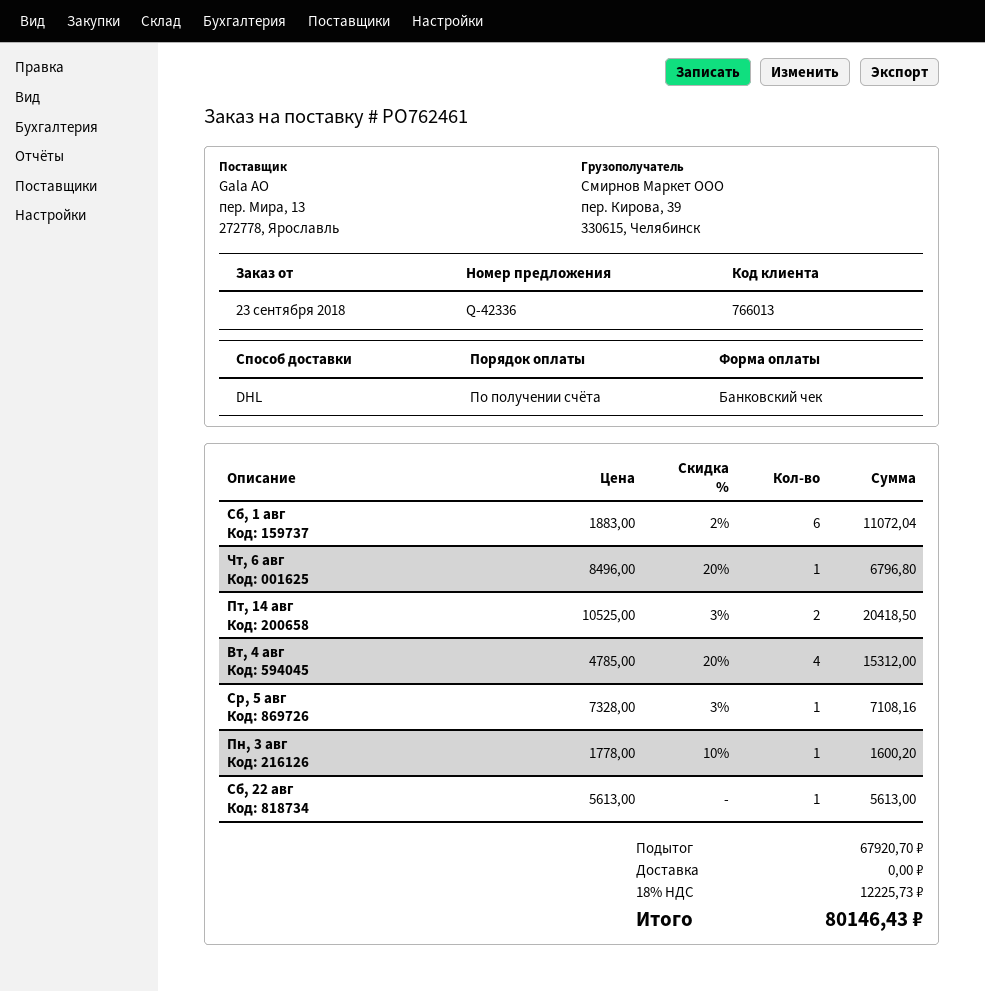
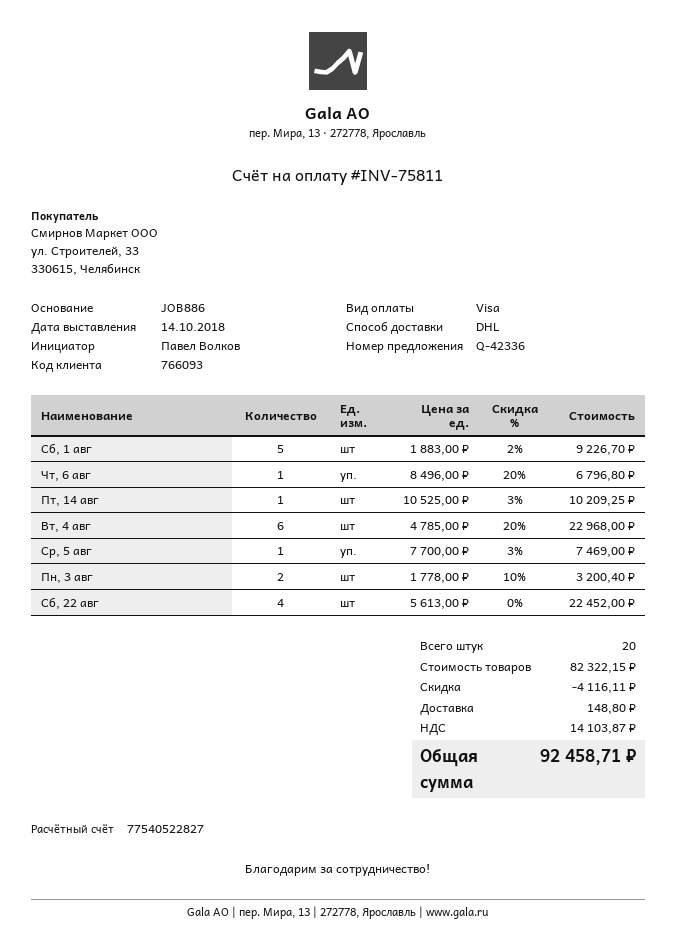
customer number: 766013 -> 766093
payment method: cheque -> Visa
Сб, 1 авг: 6 x 1883.00 - 2% = 11072.04 -> 5 x 1883.00 - 2% = 9226.70
Пт, 14 авг: 2 x 10525.00 - 3% = 20418.50 -> 1 x 10525.00 - 3% = 10209.25
Вт, 4 авг: 4 x 4785.00 - 20% = 15312.00 -> 6 x 4785.00 - 20% = 22968.00
Ср, 5 авг: 1 x 7328.00 - 3% = 7108.16 -> 1 x 7700.00 - 3% = 7469.00
Пн, 3 авг: 1 x 1778.00 - 10% = 1600.20 -> 2 x 1778.00 - 10% = 3200.40
Сб, 22 авг: 1 x 5613.00 = 5613.00 -> 4 x 5613.00 = 22452.00
subtotal: 67920.70 -> 82322.15
discount: none -> 4116.11
shipping: 0.00 -> 148.80
tax: 12225.73 -> 14103.87
total: 80146.43 -> 92458.71

